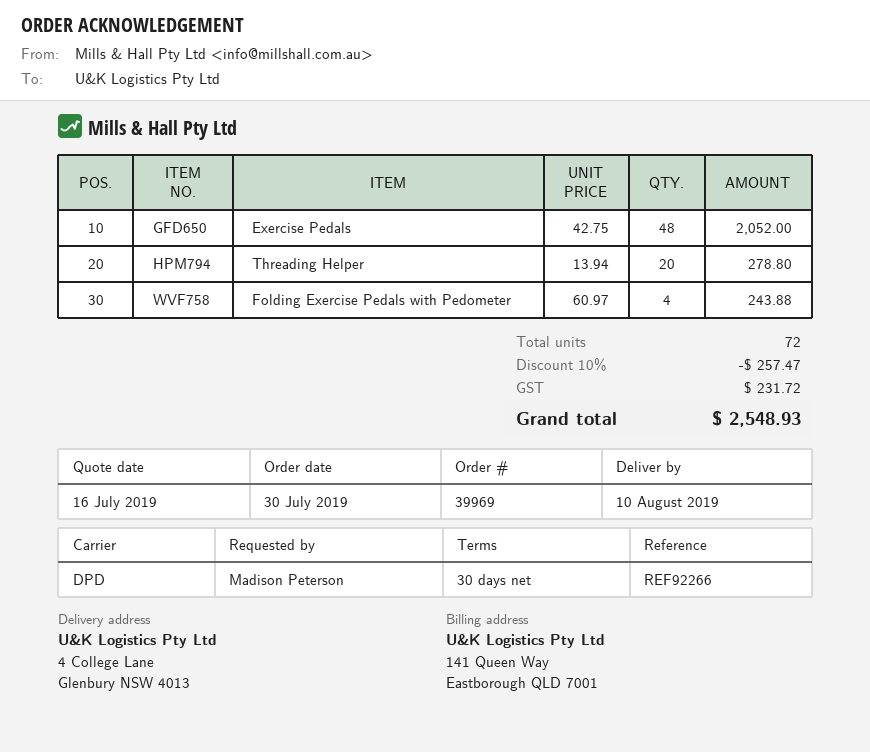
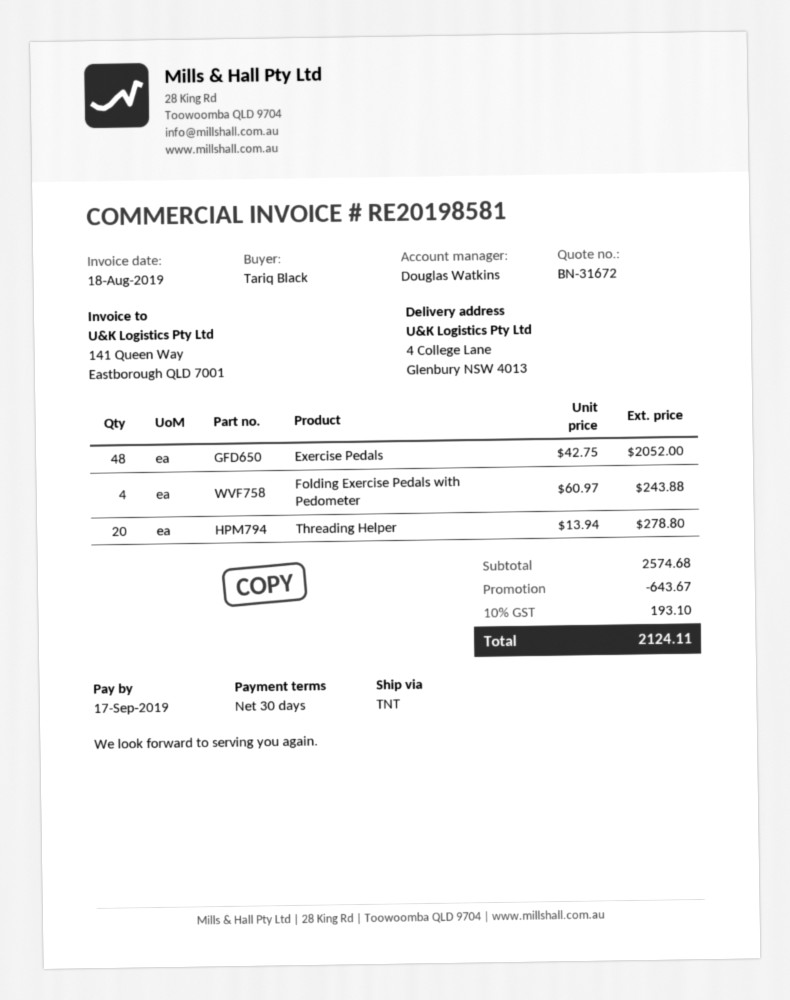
ordered by: Madison Peterson -> Tariq Black
shipping method: DPD -> TNT
discount: 257.47 -> 643.67
tax: 231.72 -> 193.10
total: 2548.93 -> 2124.11

